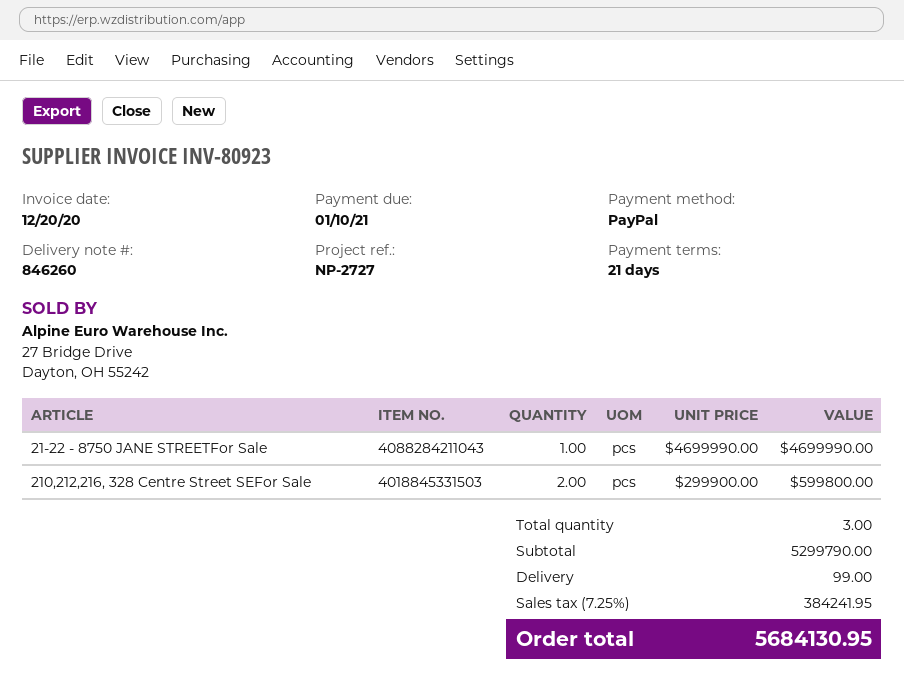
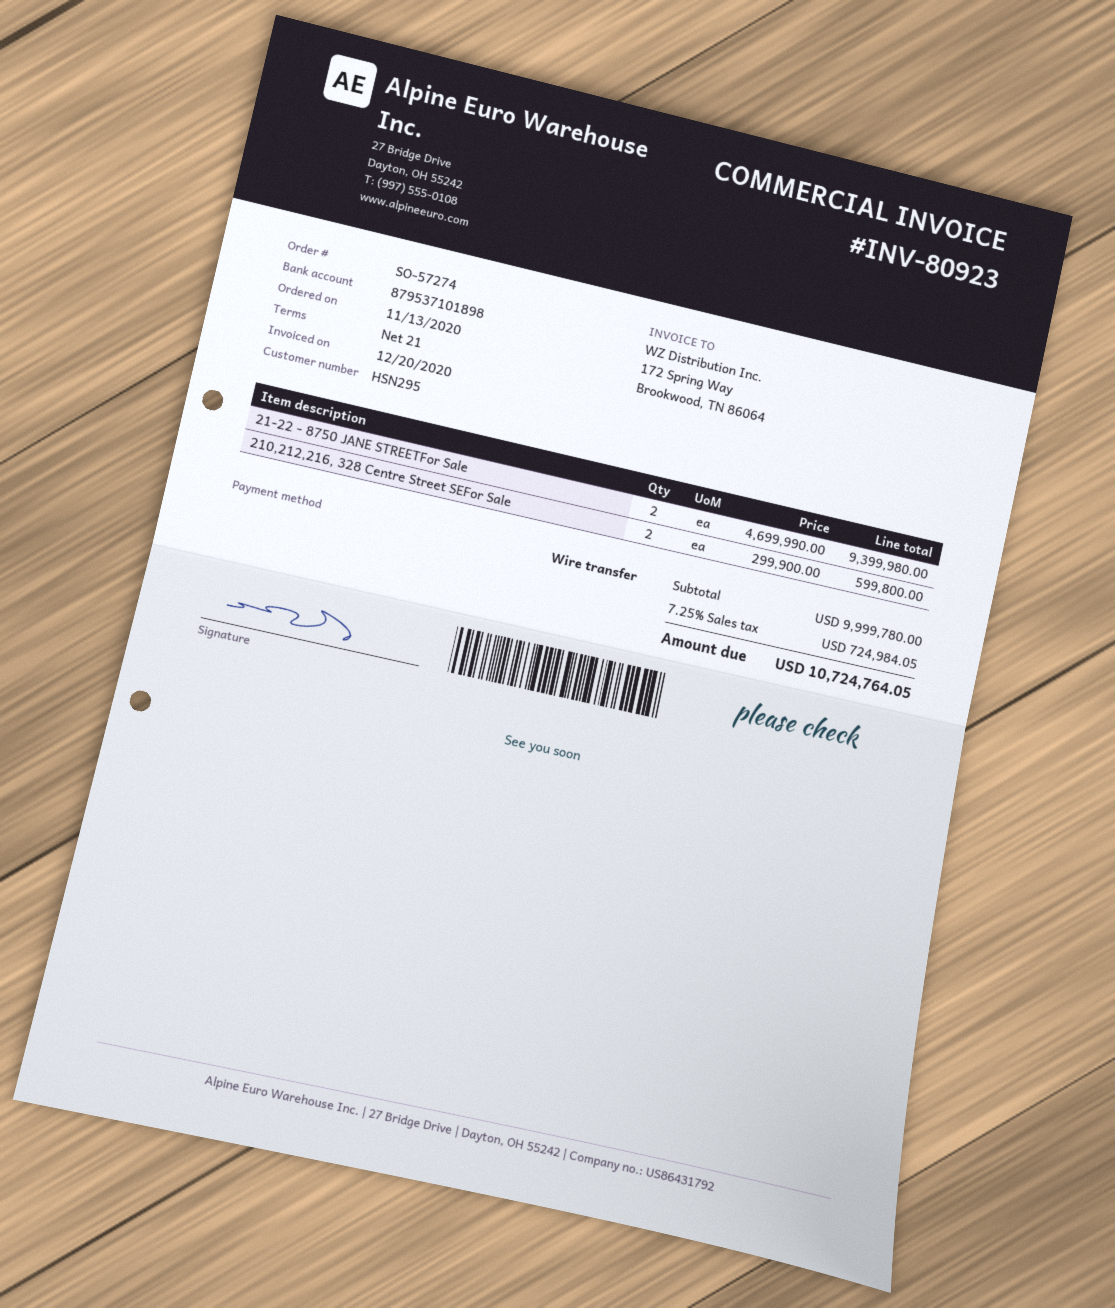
payment method: PayPal -> bank transfer
21-22 - 8750 JANE STREETFor Sale: 1 x 4699990.00 = 4699990.00 -> 2 x 4699990.00 = 9399980.00
subtotal: 5299790.00 -> 9999780.00
shipping: 99.00 -> none
tax: 7.25% = 384241.95 -> 7.25% = 724984.05
total: 5684130.95 -> 10724764.05

